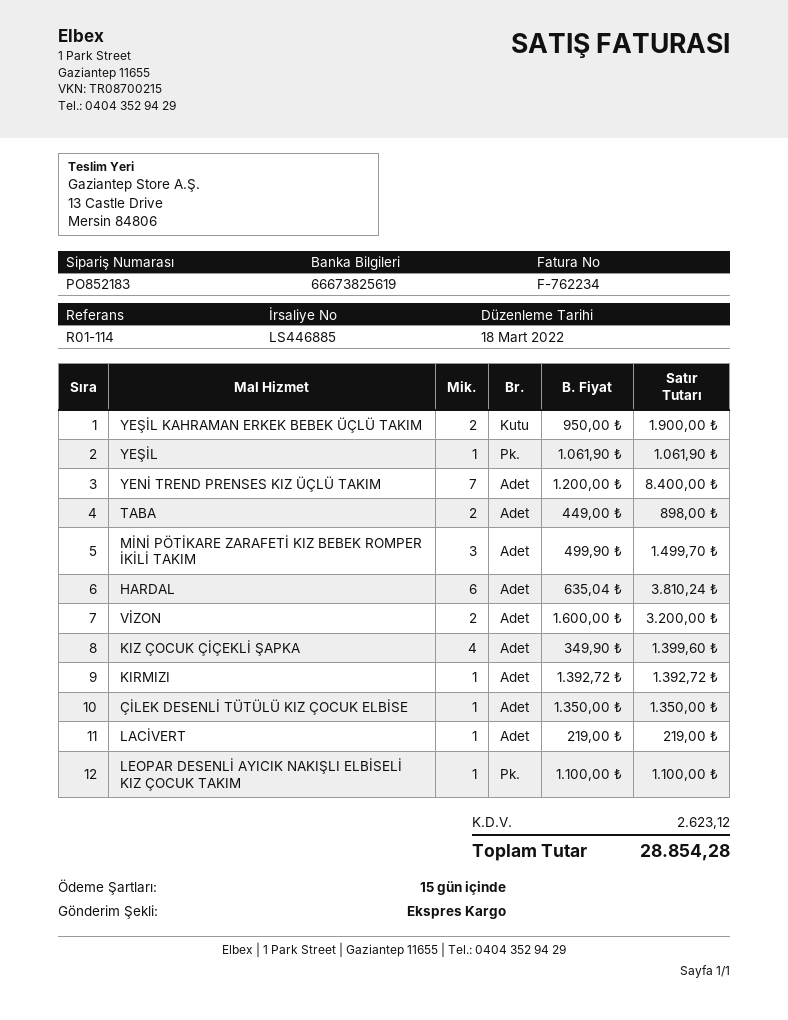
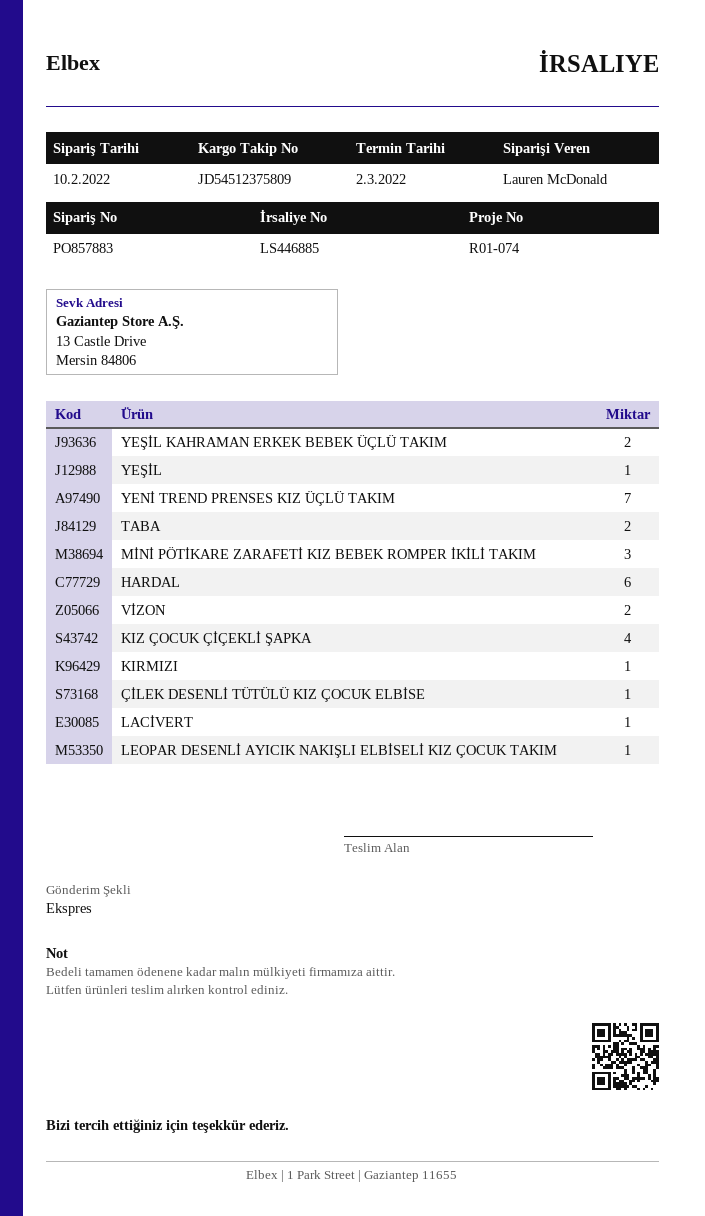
order number: PO852183 -> PO857883
reference: R01-114 -> R01-074

